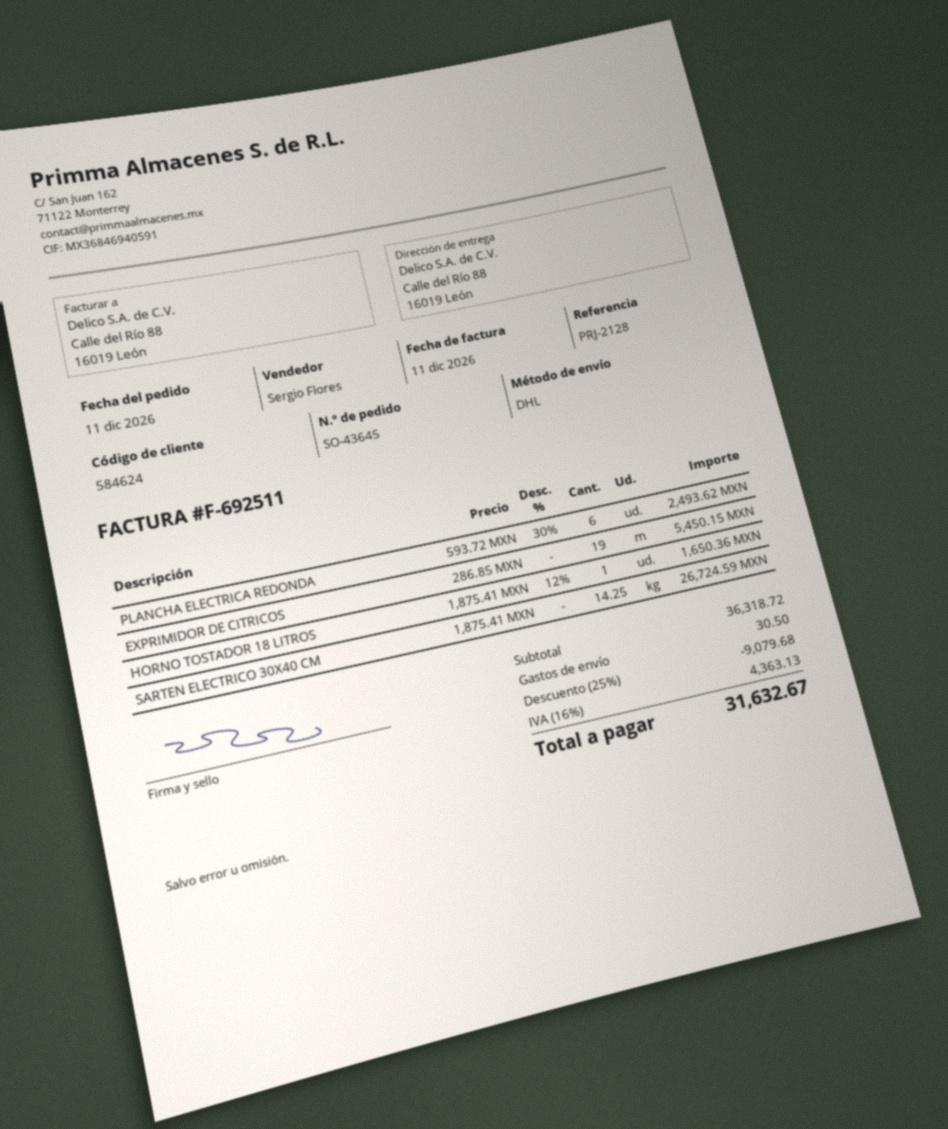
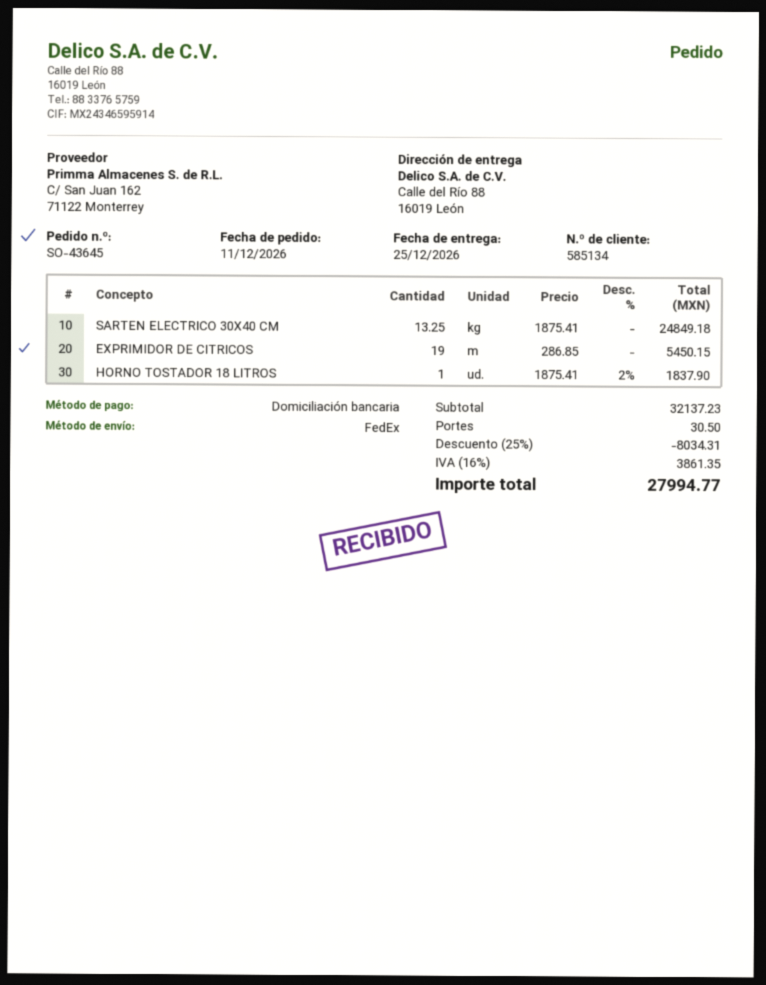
customer number: 584624 -> 585134
shipping method: DHL -> FedEx
PLANCHA ELECTRICA REDONDA: 6 x 593.72 - 30% = 2493.62 -> none
HORNO TOSTADOR 18 LITROS: 1 x 1875.41 - 12% = 1650.36 -> 1 x 1875.41 - 2% = 1837.90
SARTEN ELECTRICO 30X40 CM: 14.25 x 1875.41 = 26724.59 -> 13.25 x 1875.41 = 24849.18
subtotal: 36318.72 -> 32137.23
discount: 25% = 9079.68 -> 25% = 8034.31
tax: 16% = 4363.13 -> 16% = 3861.35
total: 31632.67 -> 27994.77

